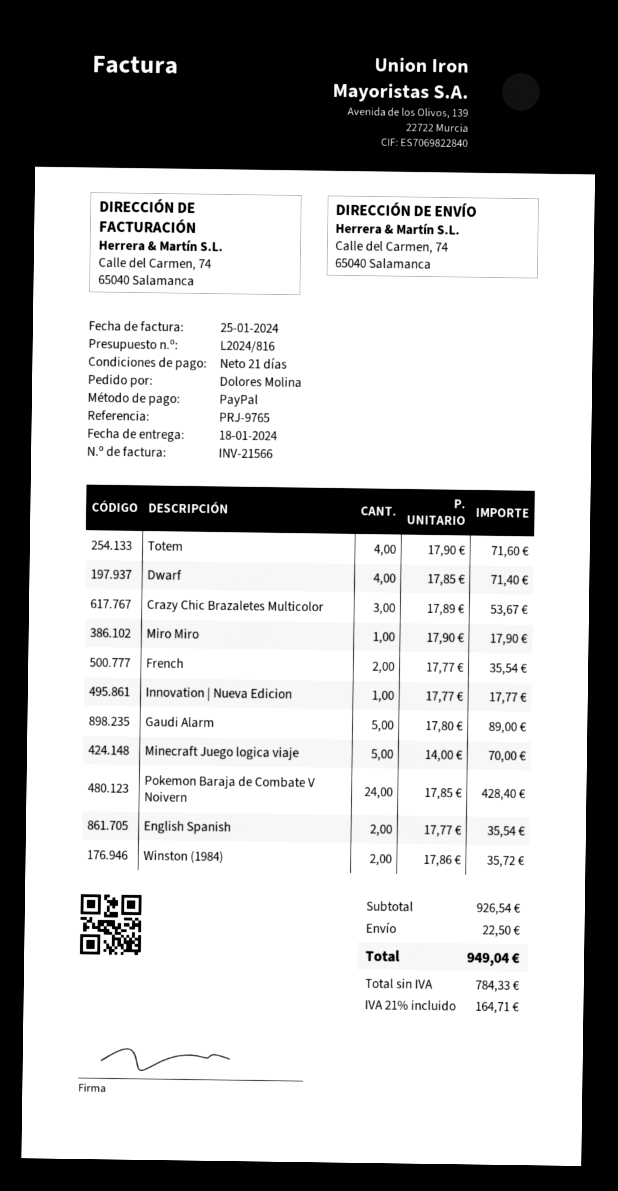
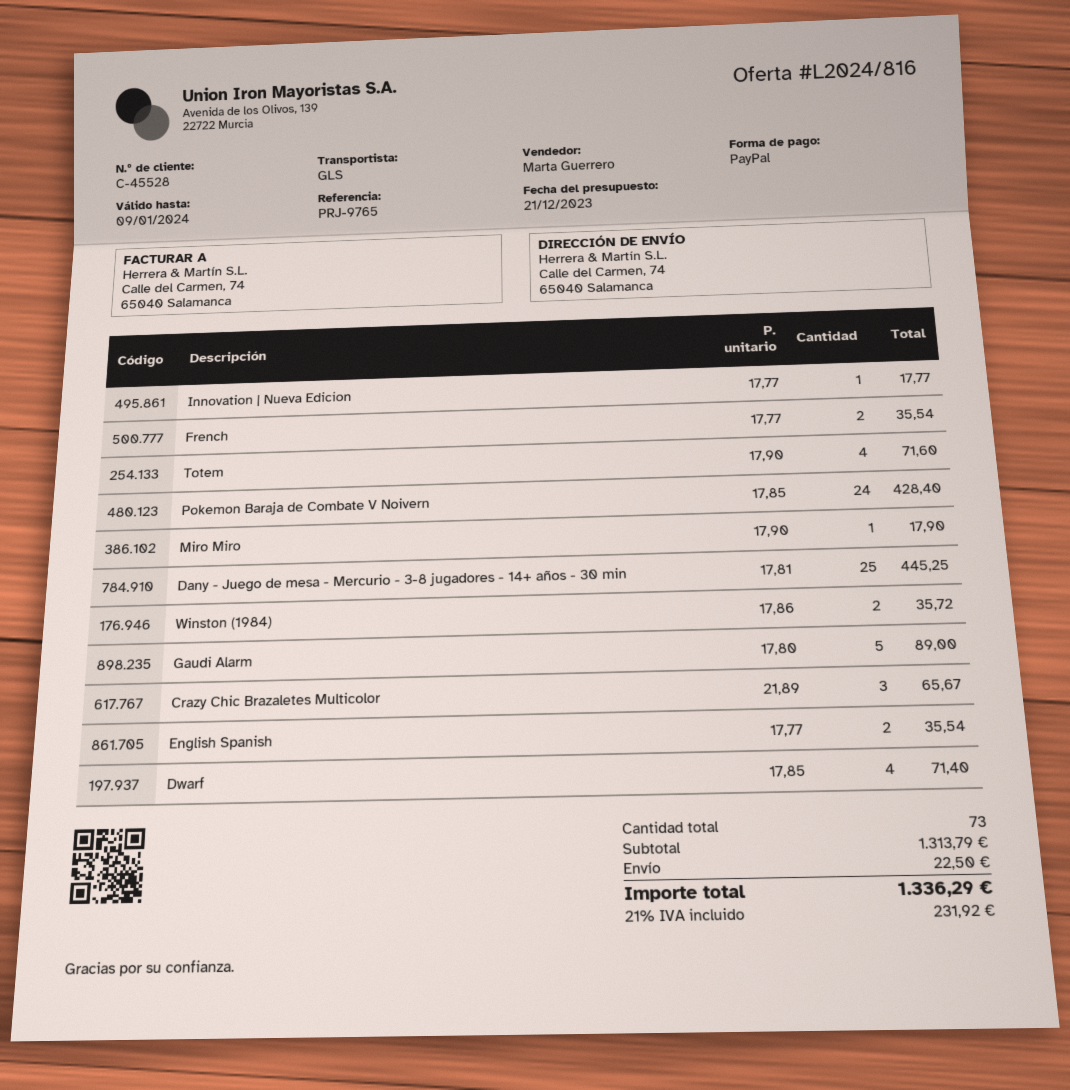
Crazy Chic Brazaletes Multicolor: 3 x 17.89 = 53.67 -> 3 x 21.89 = 65.67
Minecraft Juego logica viaje: 5 x 14.00 = 70.00 -> none
Dany - Juego de mesa - Mercurio - 3-8 jugadores - 14+ años - 30 min: none -> 25 x 17.81 = 445.25
subtotal: 926.54 -> 1313.79
tax: 21% = 164.71 -> 21% = 231.92
total: 949.04 -> 1336.29

